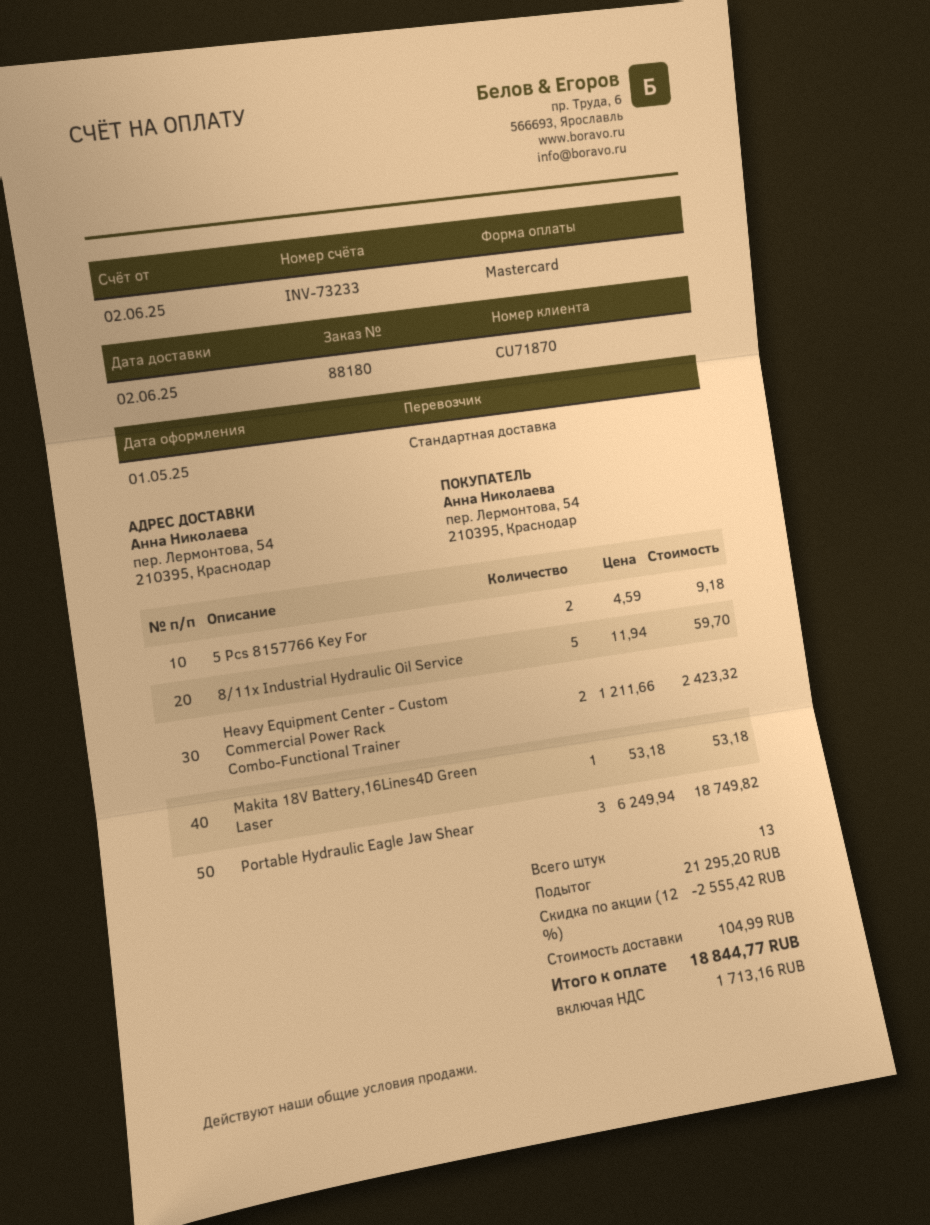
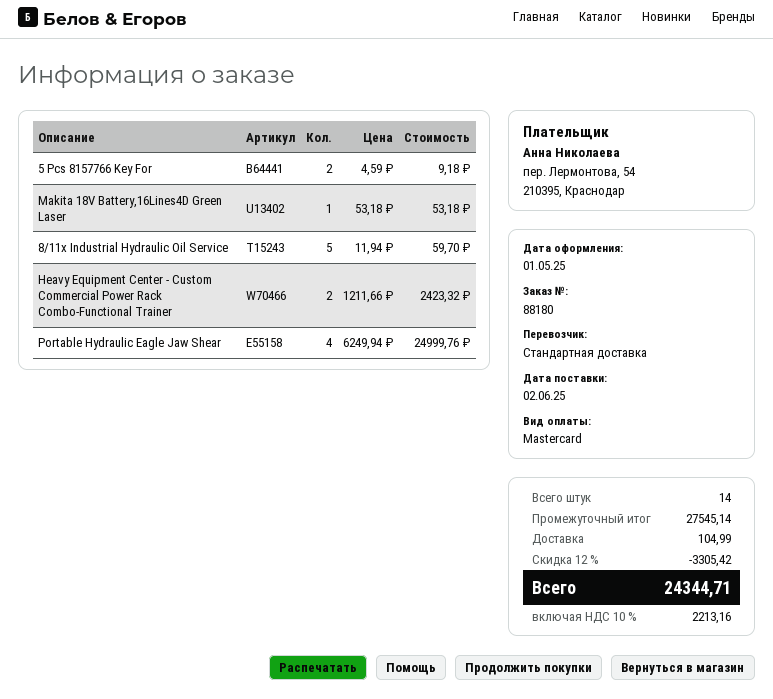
Portable Hydraulic Eagle Jaw Shear: 3 x 6249.94 = 18749.82 -> 4 x 6249.94 = 24999.76
total quantity: 13 -> 14
subtotal: 21295.20 -> 27545.14
discount: 12% = 2555.42 -> 12% = 3305.42
tax: 1713.16 -> 2213.16
total: 18844.77 -> 24344.71

